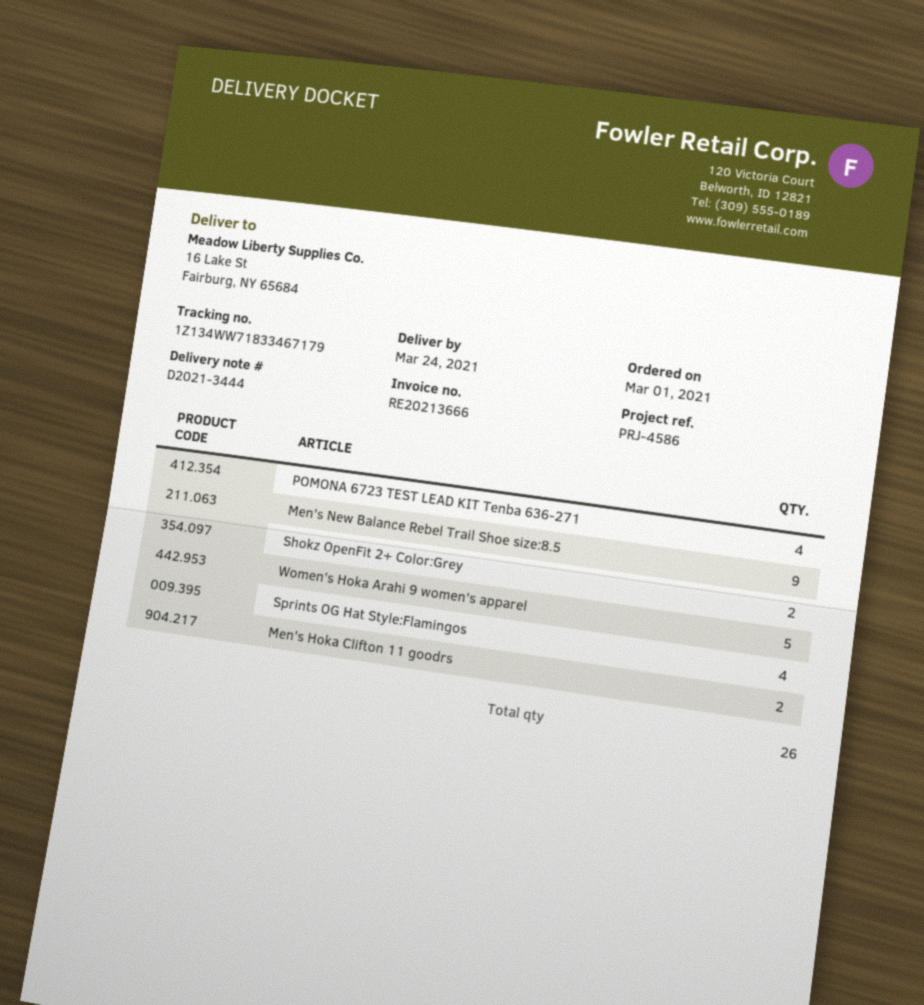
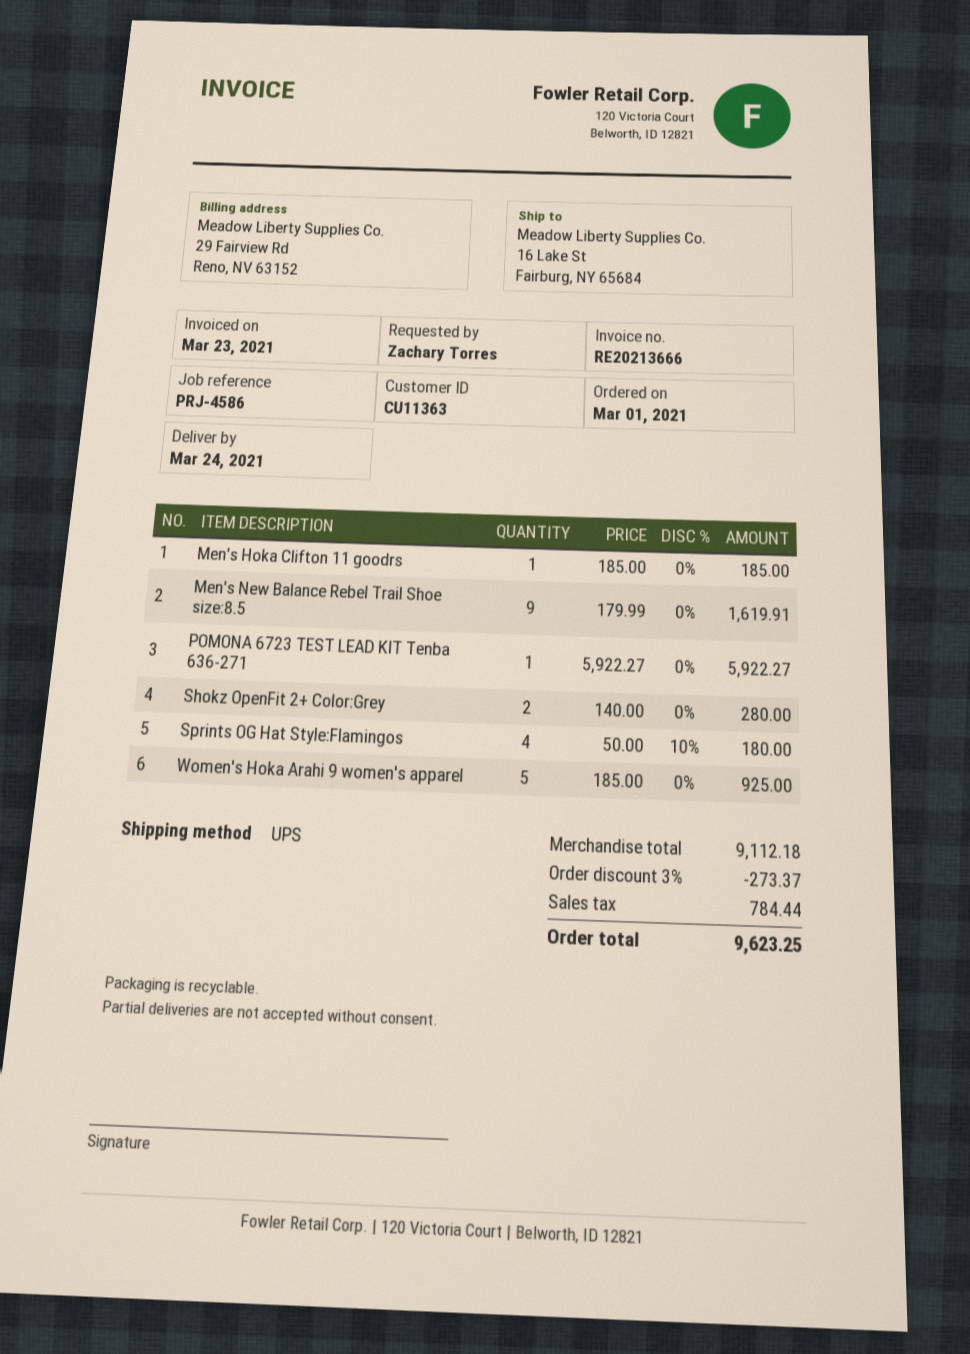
POMONA 6723 TEST LEAD KIT Tenba 636-271: 4 -> 1
Men's Hoka Clifton 11 goodrs: 2 -> 1

